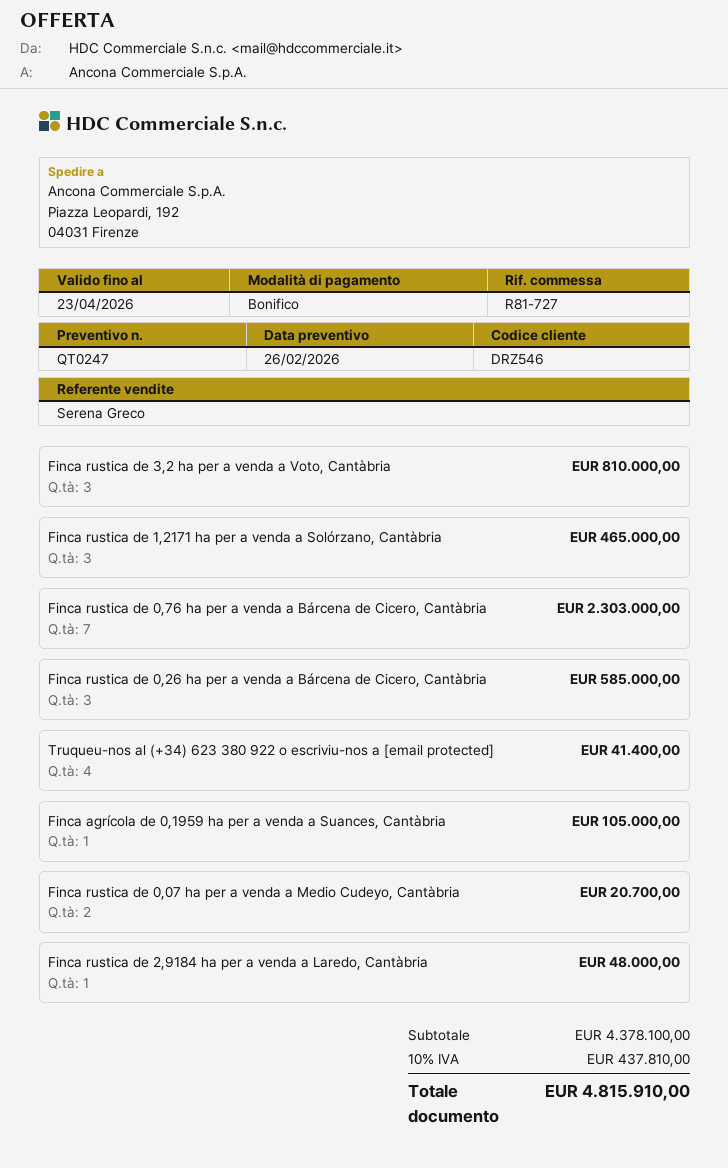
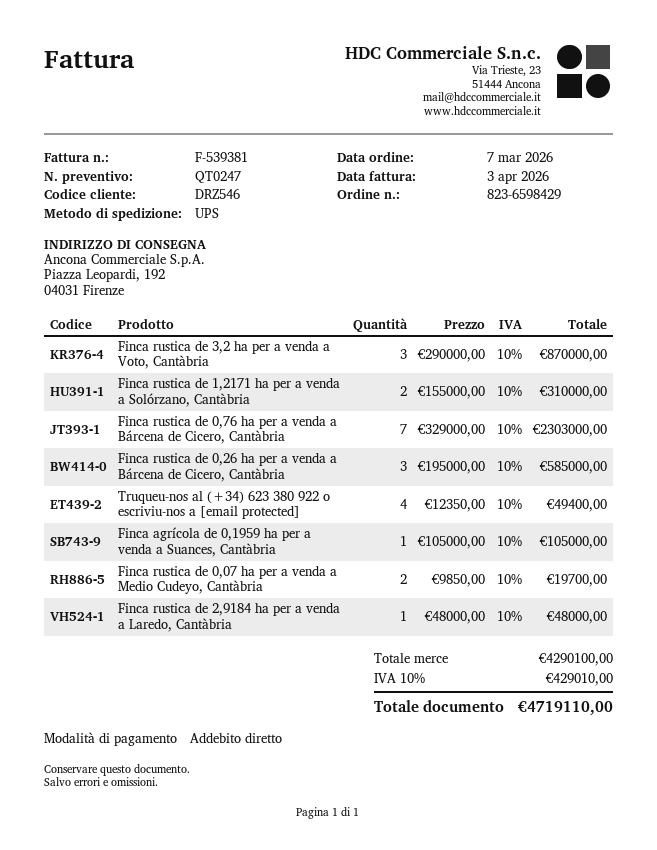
payment method: bank transfer -> direct debit
Finca rustica de 3,2 ha per a venda a Voto, Cantàbria: 3 for 810000.00 -> 3 for 870000.00
Finca rustica de 1,2171 ha per a venda a Solórzano, Cantàbria: 3 for 465000.00 -> 2 for 310000.00
Truqueu-nos al (+34) 623 380 922 o escriviu-nos a [email protected]: 4 for 41400.00 -> 4 for 49400.00
Finca rustica de 0,07 ha per a venda a Medio Cudeyo, Cantàbria: 2 for 20700.00 -> 2 for 19700.00
subtotal: 4378100.00 -> 4290100.00
tax: 10% = 437810.00 -> 10% = 429010.00
total: 4815910.00 -> 4719110.00

